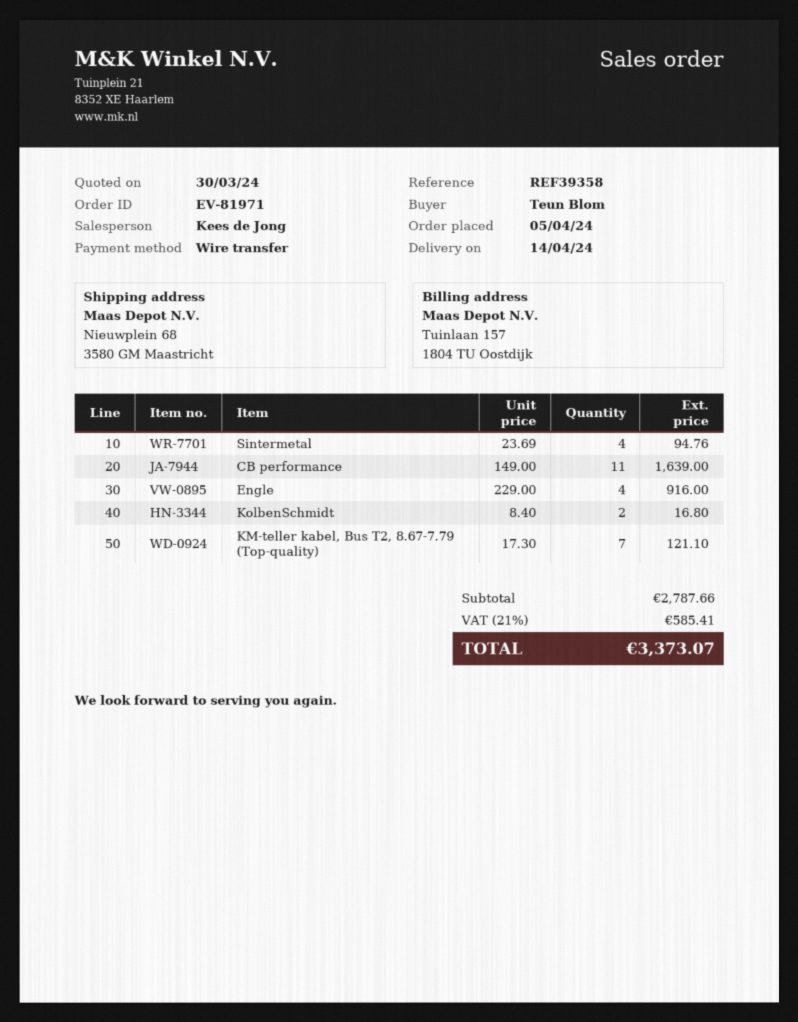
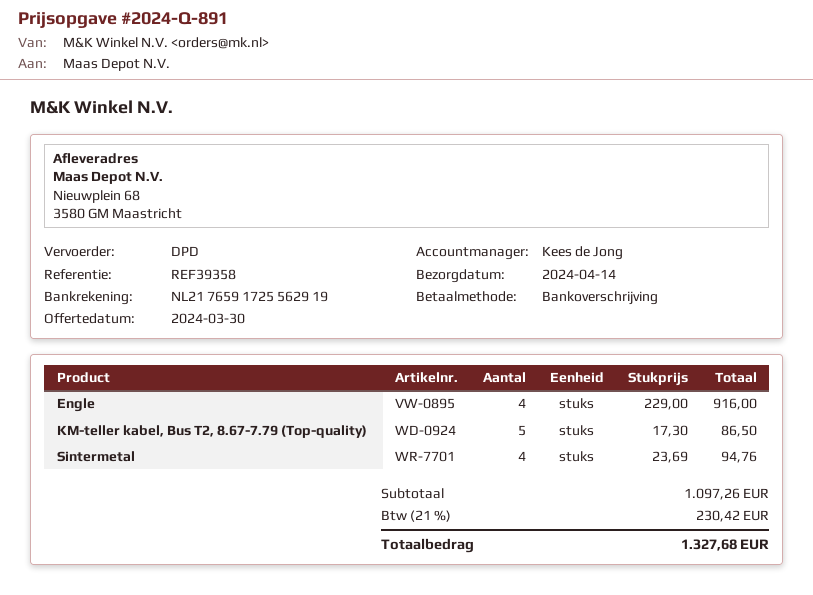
CB performance: 11 x 149.00 = 1639.00 -> none
KolbenSchmidt: 2 x 8.40 = 16.80 -> none
KM-teller kabel, Bus T2, 8.67-7.79 (Top-quality): 7 x 17.30 = 121.10 -> 5 x 17.30 = 86.50
subtotal: 2787.66 -> 1097.26
tax: 21% = 585.41 -> 21% = 230.42
total: 3373.07 -> 1327.68

